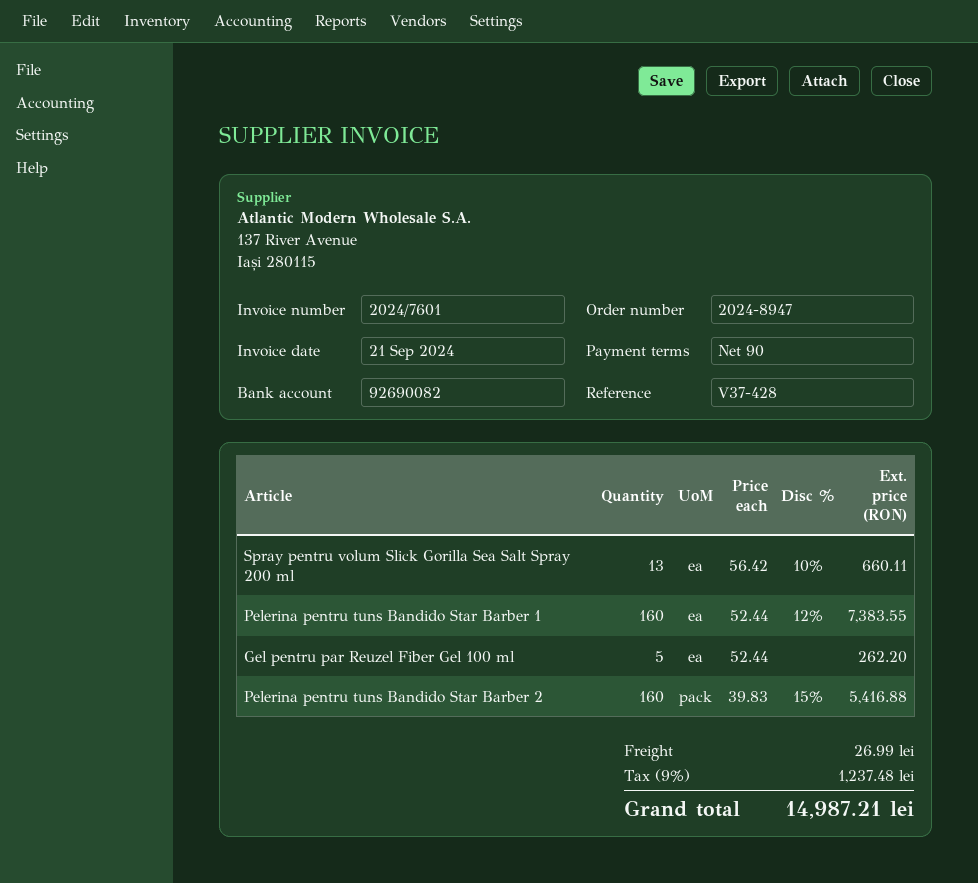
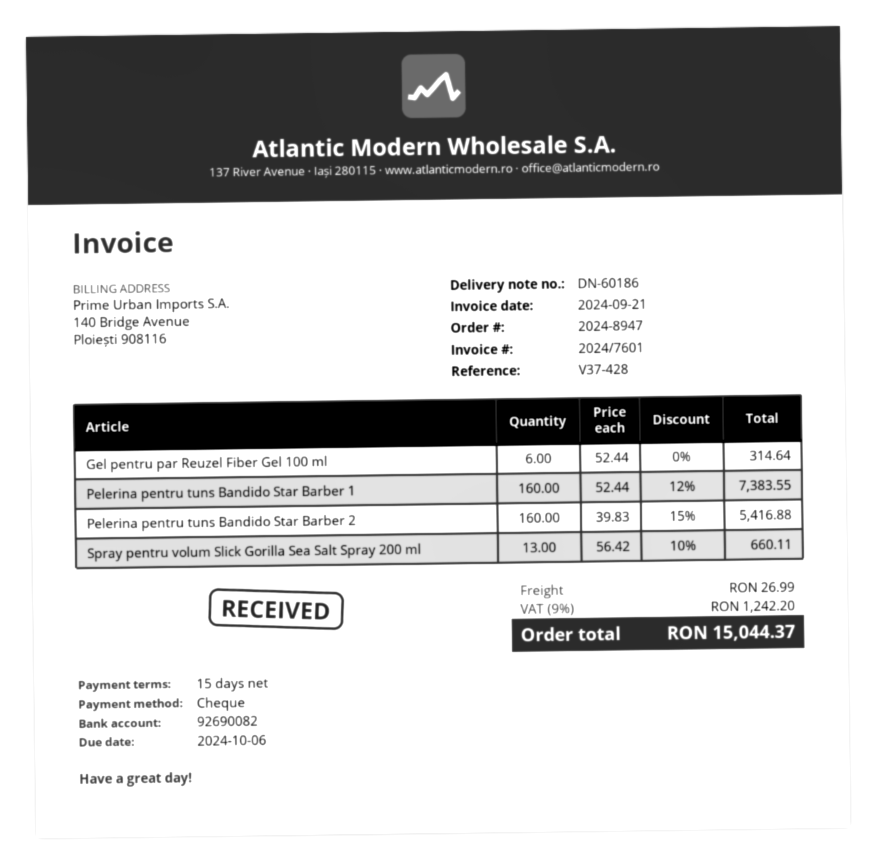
payment terms: 90 days -> 15 days
Gel pentru par Reuzel Fiber Gel 100 ml: 5 x 52.44 = 262.20 -> 6 x 52.44 = 314.64
tax: 9% = 1237.48 -> 9% = 1242.20
total: 14987.21 -> 15044.37

